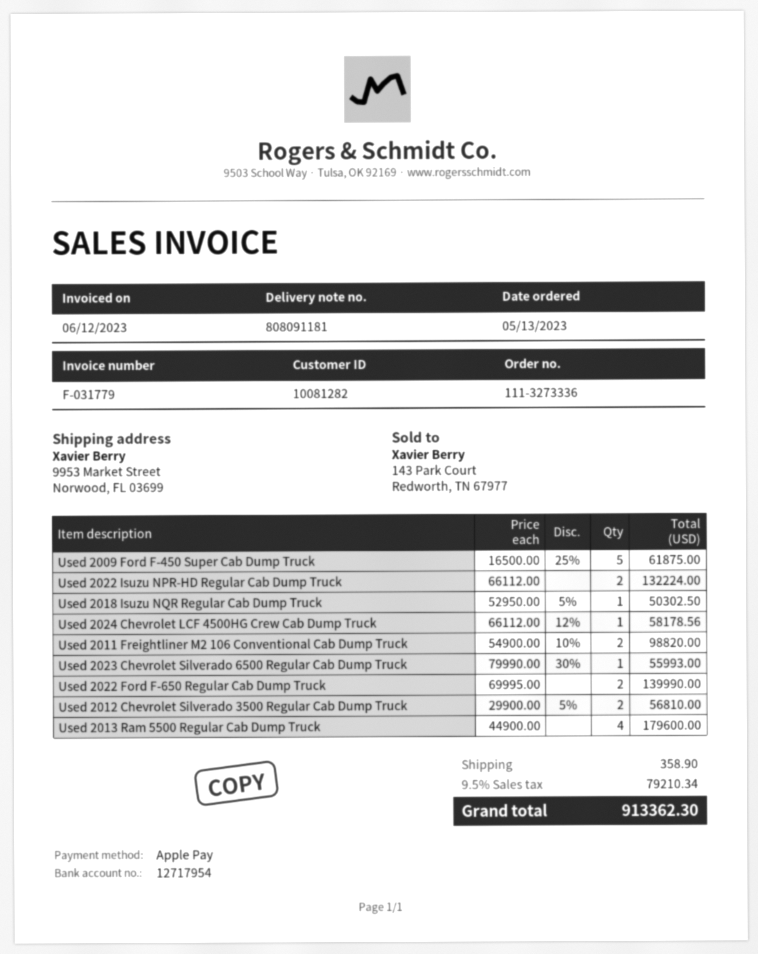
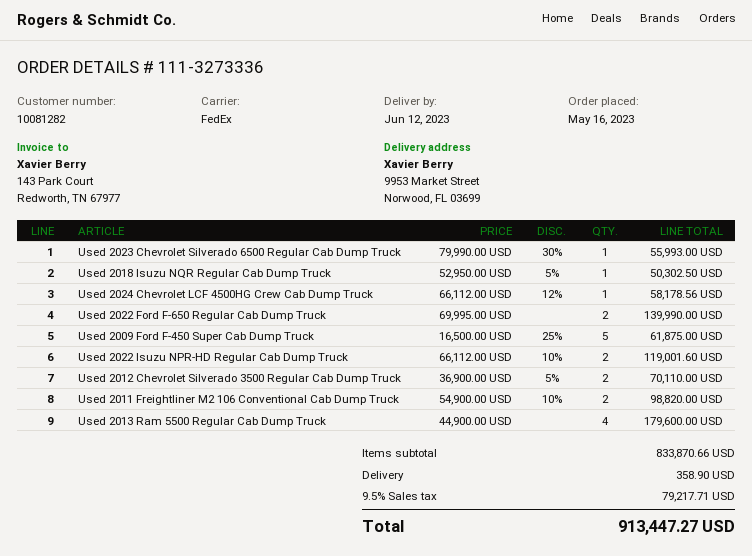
order date: 2023-05-13 -> 2023-05-16
Used 2022 Isuzu NPR-HD Regular Cab Dump Truck: 2 x 66112.00 = 132224.00 -> 2 x 66112.00 - 10% = 119001.60
Used 2012 Chevrolet Silverado 3500 Regular Cab Dump Truck: 2 x 29900.00 - 5% = 56810.00 -> 2 x 36900.00 - 5% = 70110.00
tax: 9.5% = 79210.34 -> 9.5% = 79217.71
total: 913362.30 -> 913447.27

